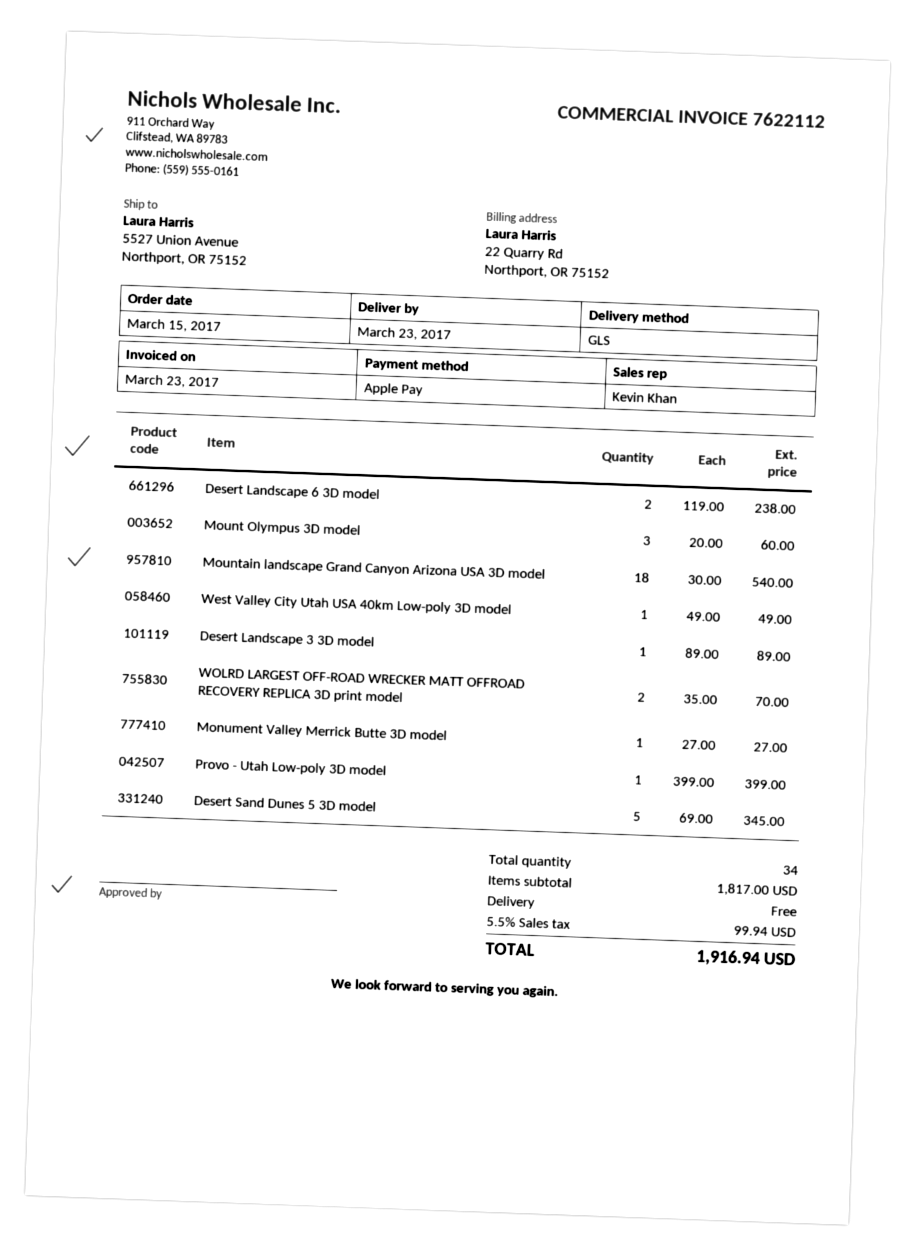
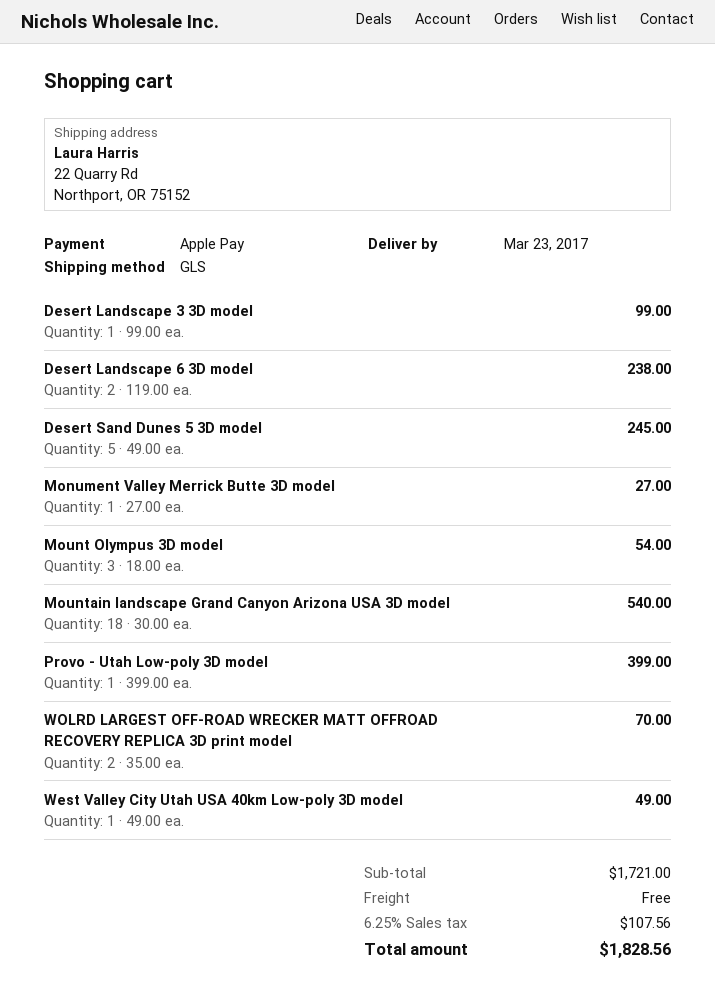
ship to: 5527 Union Avenue, Northport, OR 75152 -> 22 Quarry Rd, Northport, OR 75152
Mount Olympus 3D model: 3 x 20.00 = 60.00 -> 3 x 18.00 = 54.00
Desert Landscape 3 3D model: 1 x 89.00 = 89.00 -> 1 x 99.00 = 99.00
Desert Sand Dunes 5 3D model: 5 x 69.00 = 345.00 -> 5 x 49.00 = 245.00
subtotal: 1817.00 -> 1721.00
tax: 5.5% = 99.94 -> 6.25% = 107.56
total: 1916.94 -> 1828.56

